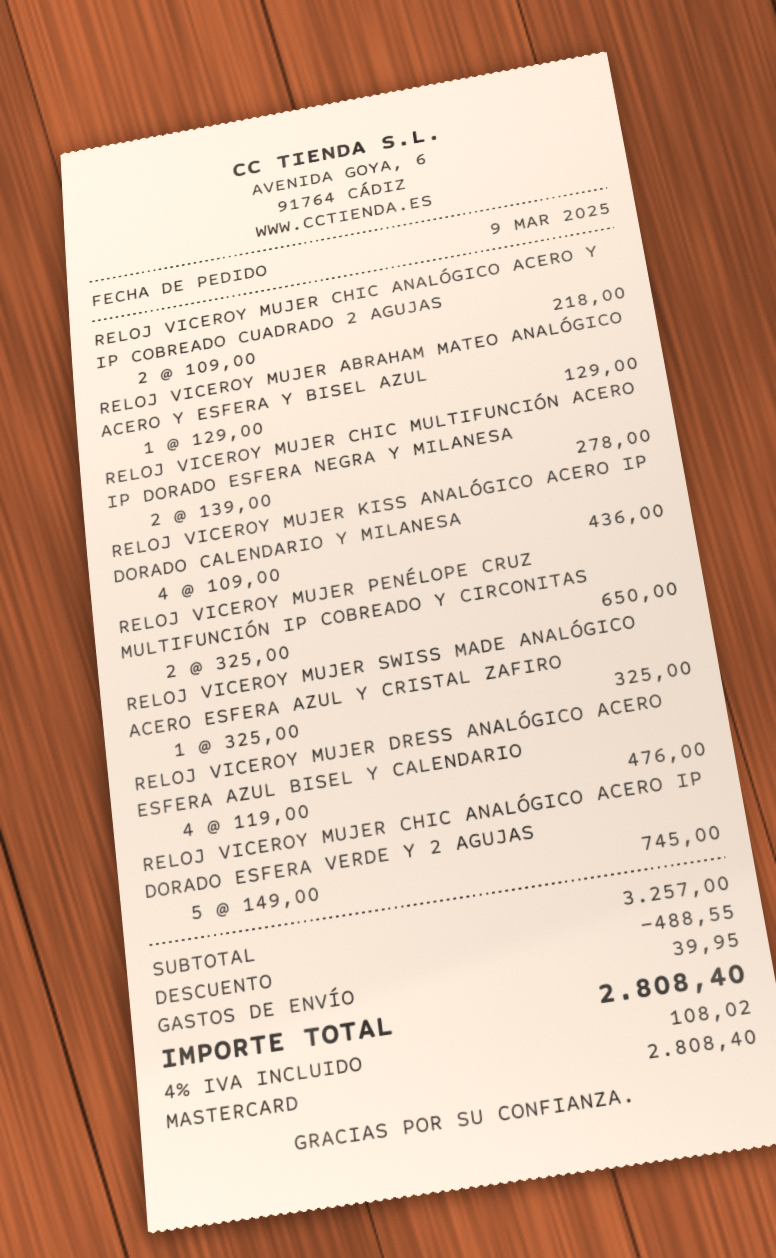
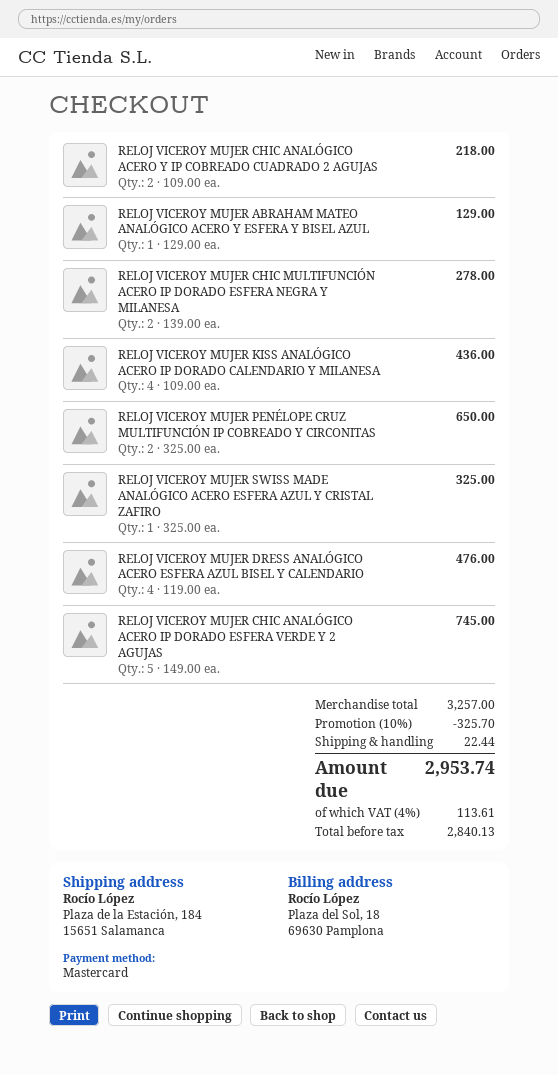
discount: 488.55 -> 325.70
shipping: 39.95 -> 22.44
tax: 4% = 108.02 -> 4% = 113.61
total: 2808.40 -> 2953.74

